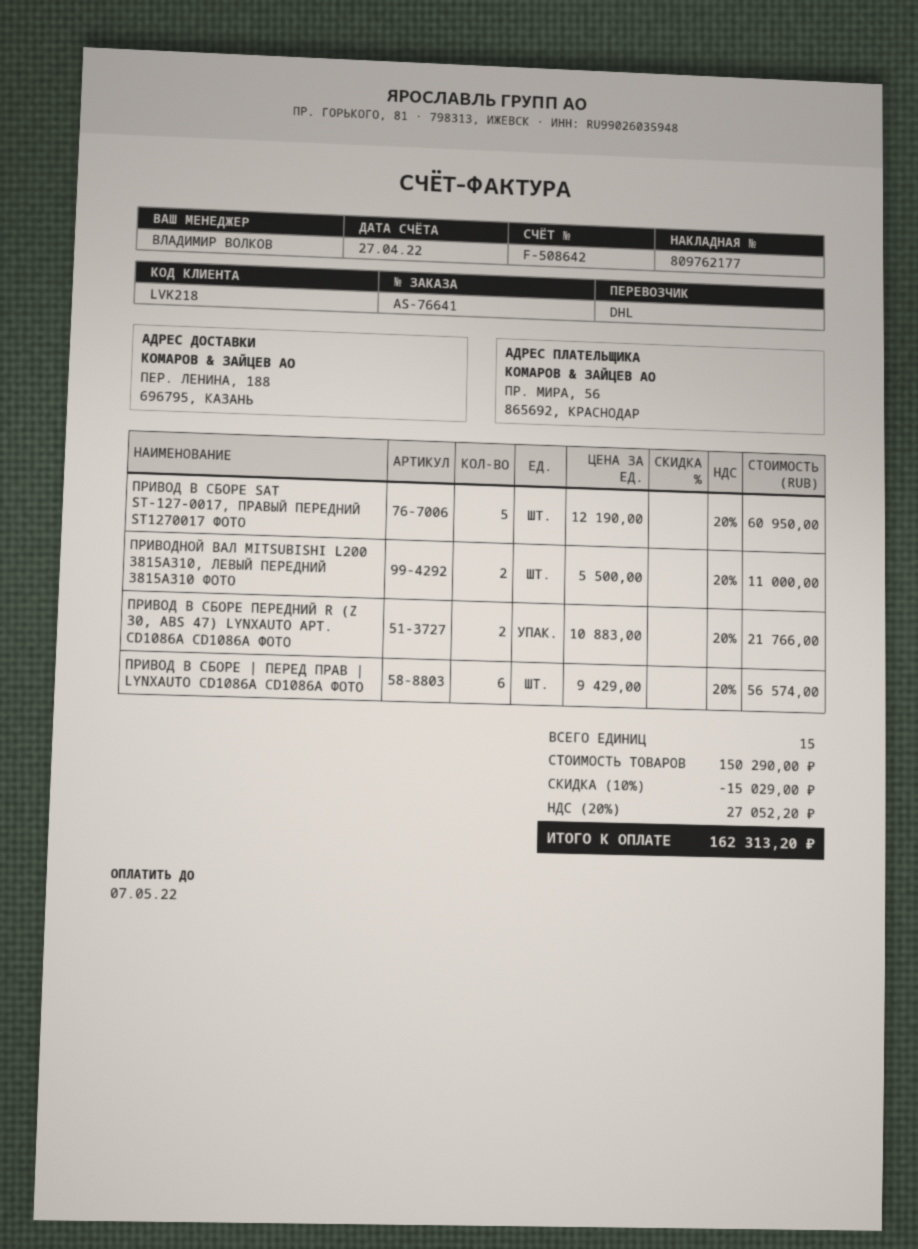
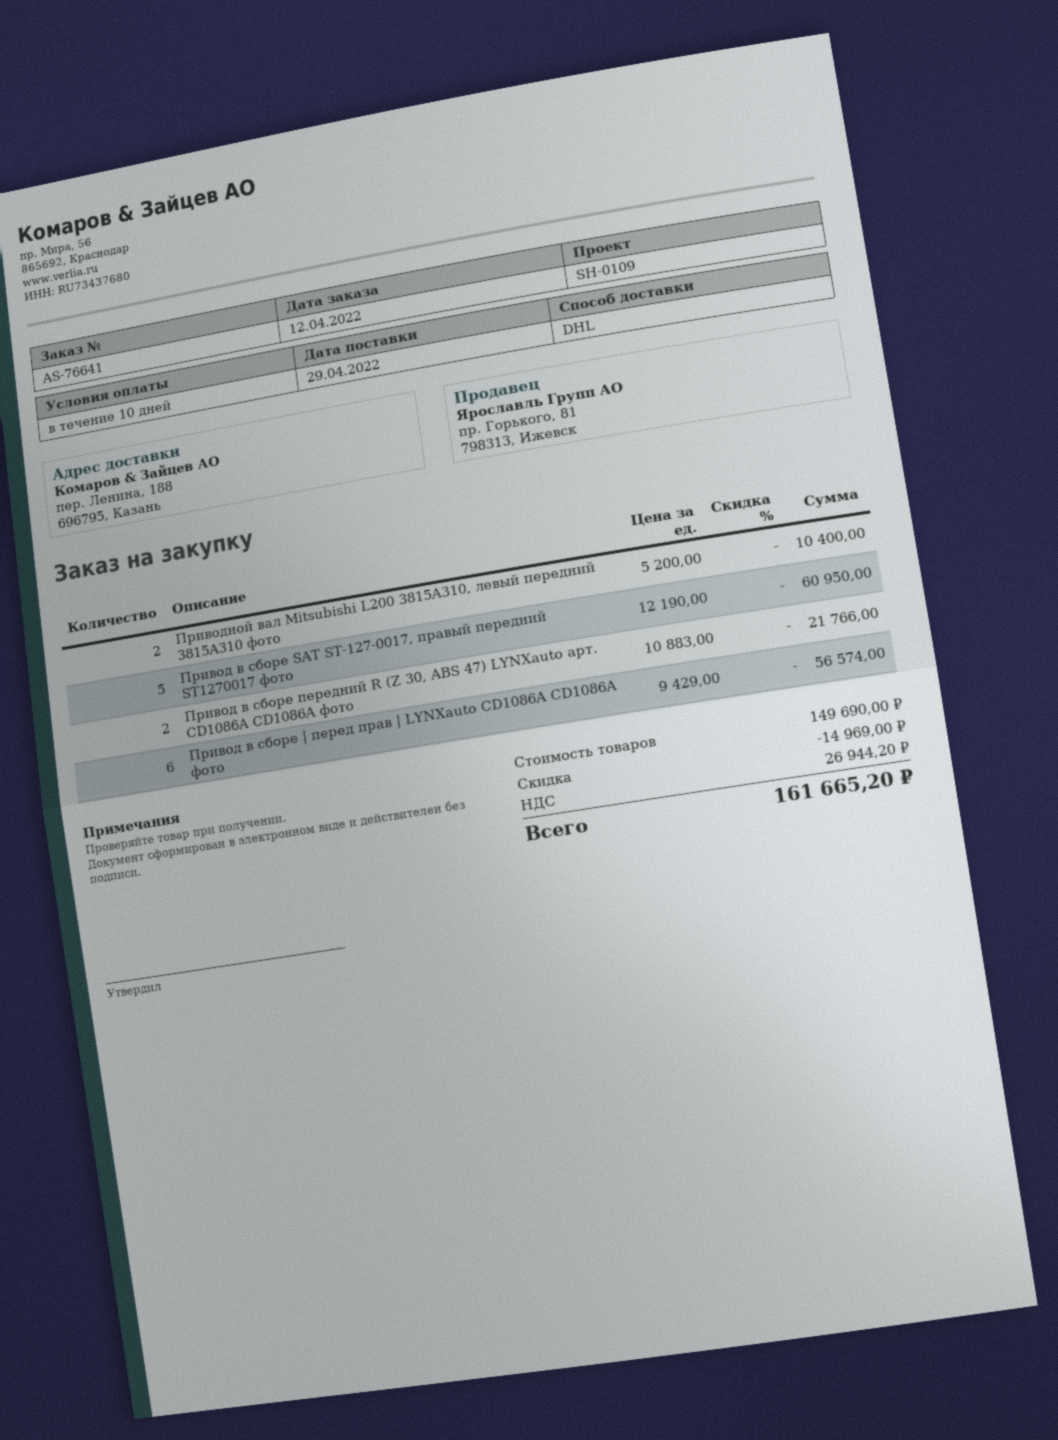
ПРИВОДНОЙ ВАЛ MITSUBISHI L200 3815A310, ЛЕВЫЙ ПЕРЕДНИЙ 3815A310 ФОТО: 2 x 5500.00 = 11000.00 -> 2 x 5200.00 = 10400.00
subtotal: 150290.00 -> 149690.00
discount: 15029.00 -> 14969.00
tax: 27052.20 -> 26944.20
total: 162313.20 -> 161665.20

